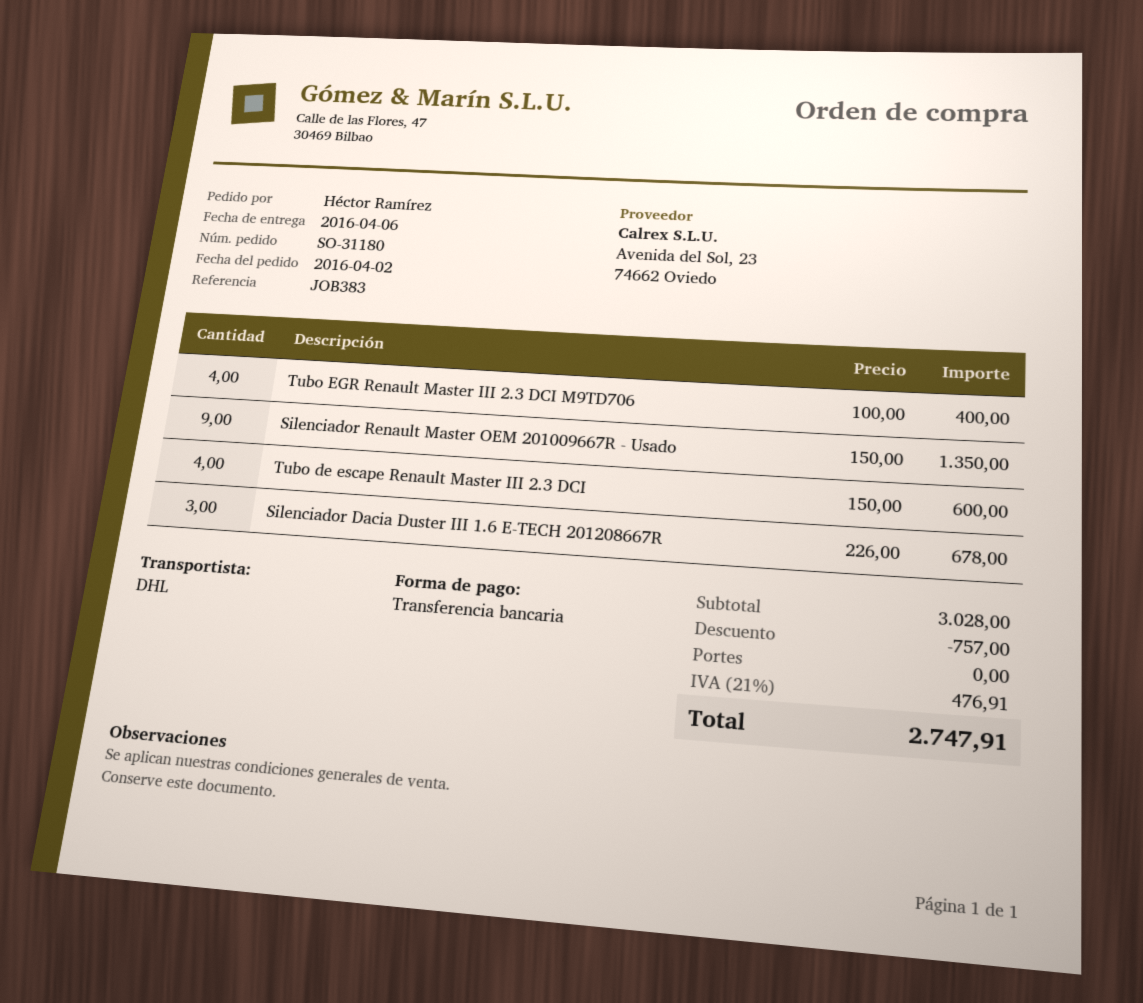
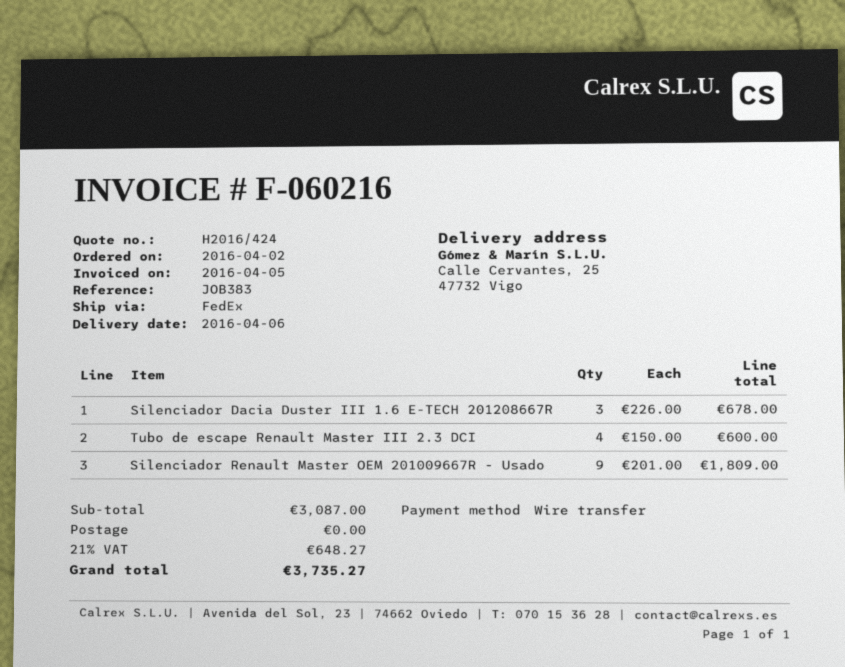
shipping method: DHL -> FedEx
Tubo EGR Renault Master III 2.3 DCI M9TD706: 4 x 100.00 = 400.00 -> none
Silenciador Renault Master OEM 201009667R - Usado: 9 x 150.00 = 1350.00 -> 9 x 201.00 = 1809.00
subtotal: 3028.00 -> 3087.00
discount: 757.00 -> none
tax: 21% = 476.91 -> 21% = 648.27
total: 2747.91 -> 3735.27

